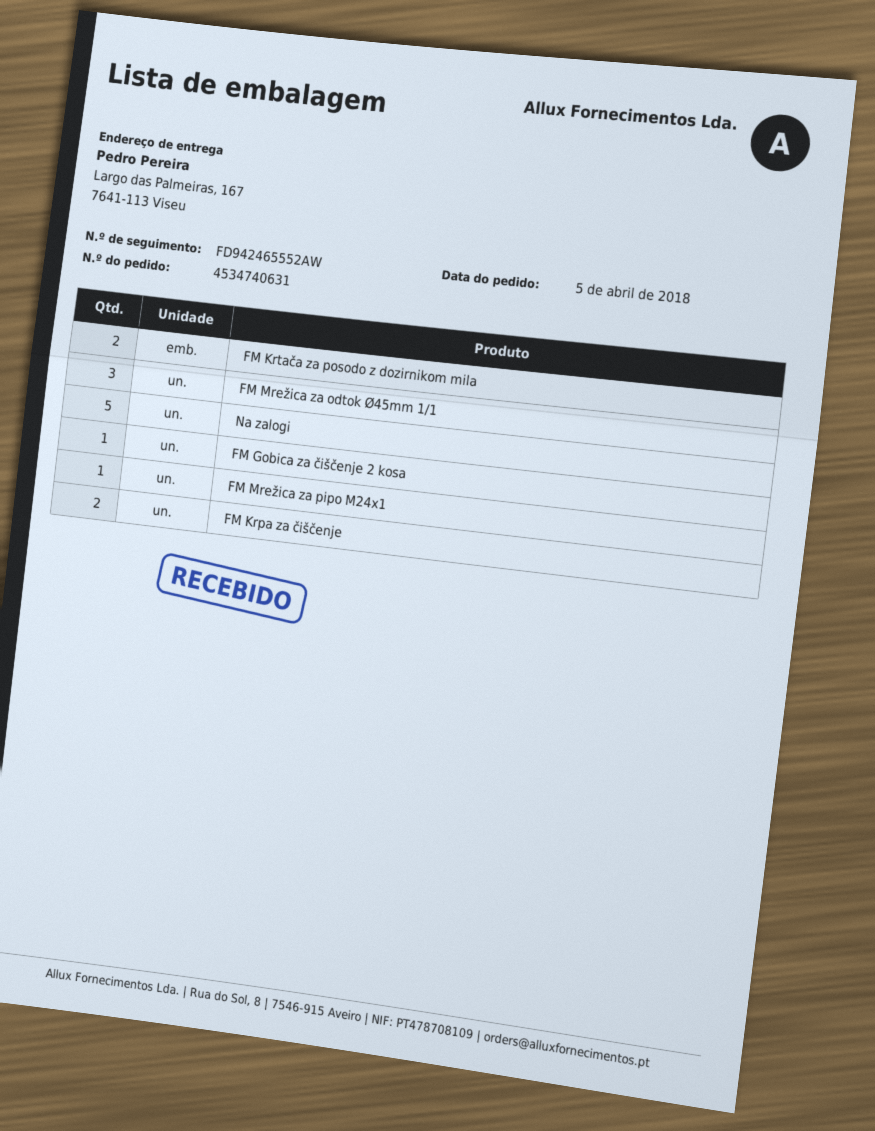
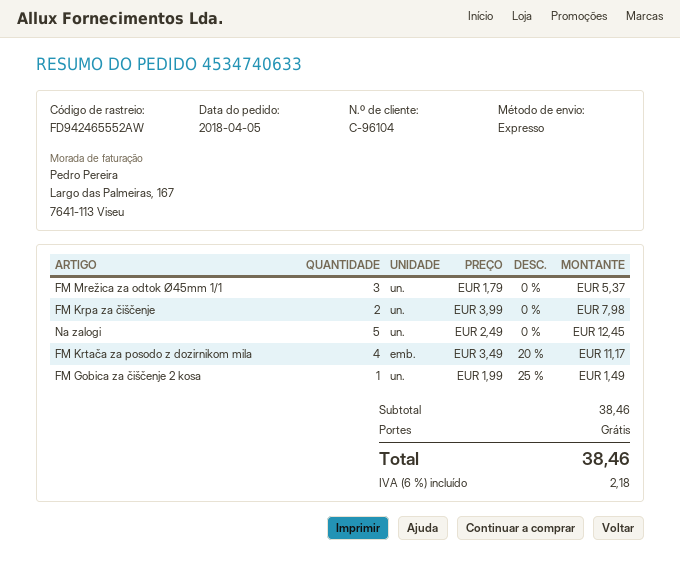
order number: 4534740631 -> 4534740633
FM Krtača za posodo z dozirnikom mila: 2 -> 4
FM Mrežica za pipo M24x1: 1 -> none

